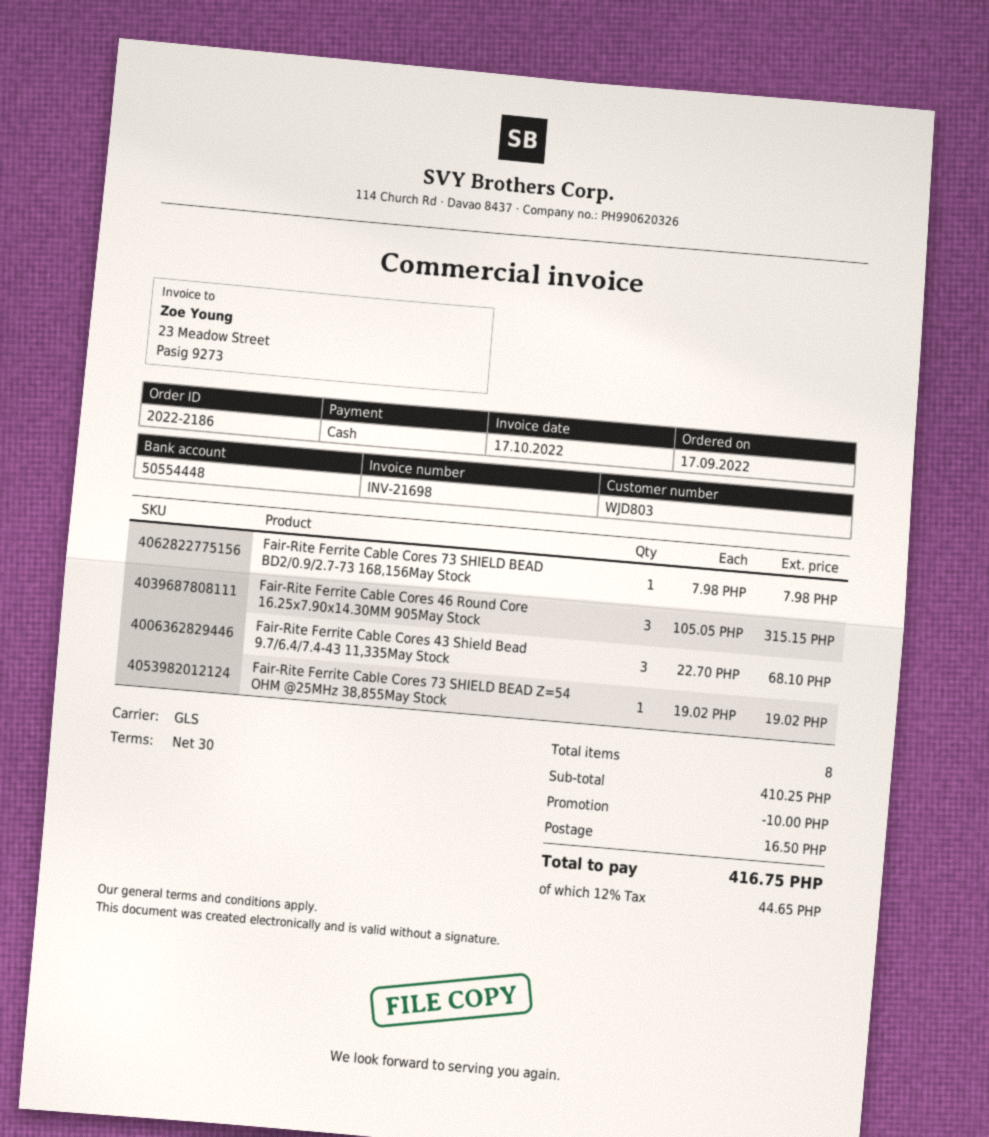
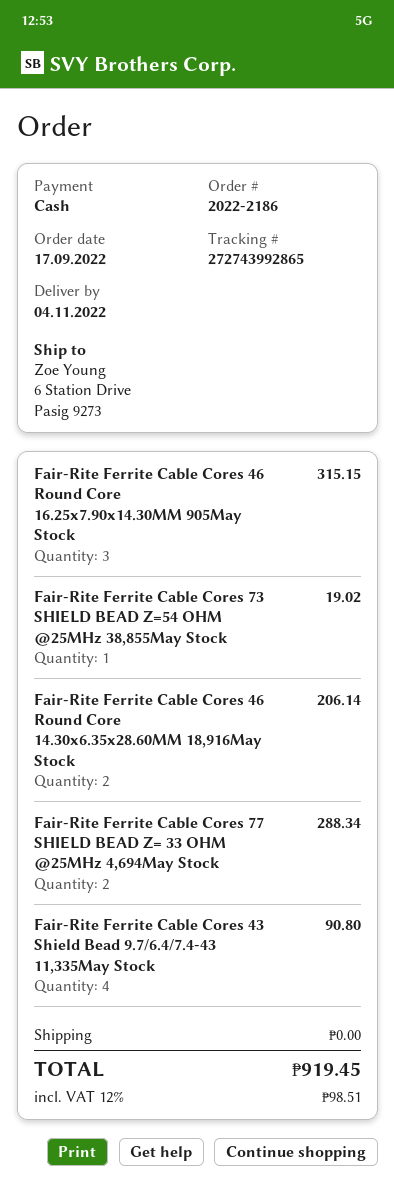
Fair-Rite Ferrite Cable Cores 73 SHIELD BEAD BD2/0.9/2.7-73 168,156May Stock: 1 for 7.98 -> none
Fair-Rite Ferrite Cable Cores 43 Shield Bead 9.7/6.4/7.4-43 11,335May Stock: 3 for 68.10 -> 4 for 90.80
Fair-Rite Ferrite Cable Cores 46 Round Core 14.30x6.35x28.60MM 18,916May Stock: none -> 2 for 206.14
Fair-Rite Ferrite Cable Cores 77 SHIELD BEAD Z= 33 OHM @25MHz 4,694May Stock: none -> 2 for 288.34
discount: 10.00 -> none
shipping: 16.50 -> 0.00
tax: 12% = 44.65 -> 12% = 98.51
total: 416.75 -> 919.45

